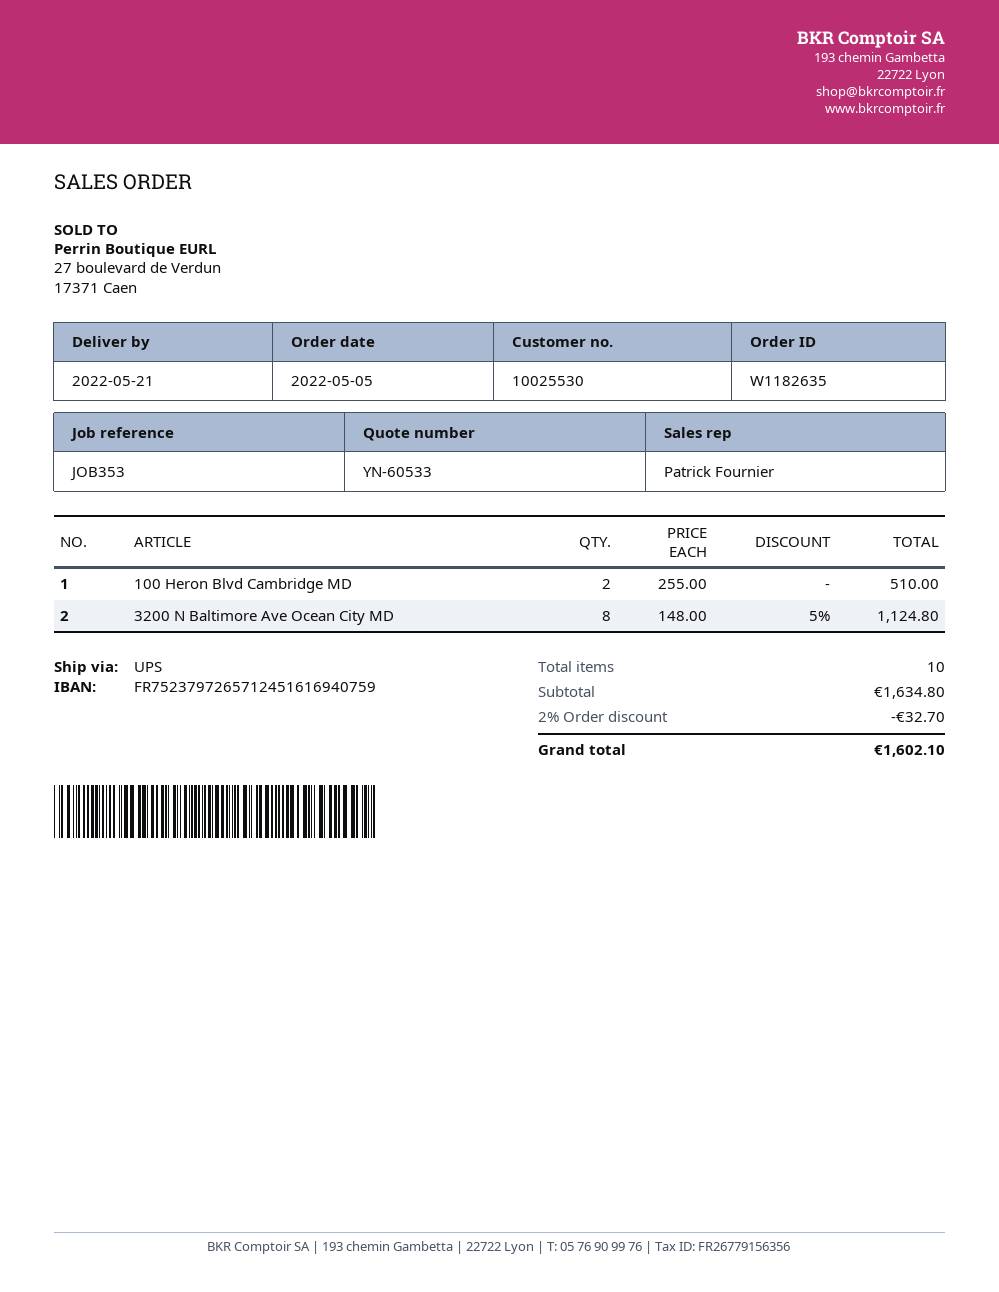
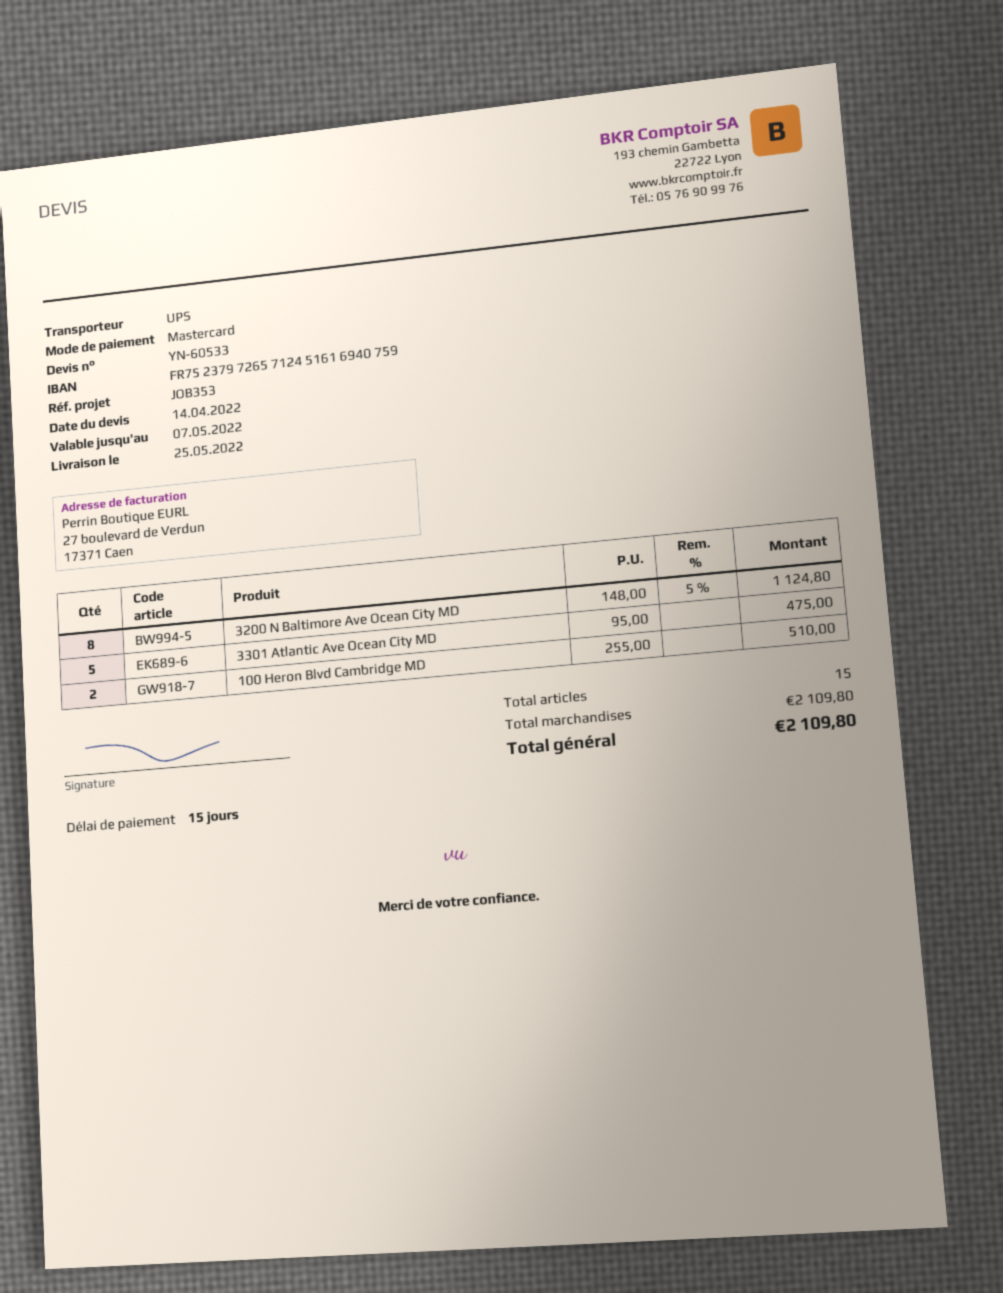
delivery date: 2022-05-21 -> 2022-05-25
3301 Atlantic Ave Ocean City MD: none -> 5 x 95.00 = 475.00
total quantity: 10 -> 15
subtotal: 1634.80 -> 2109.80
discount: 2% = 32.70 -> none
total: 1602.10 -> 2109.80

